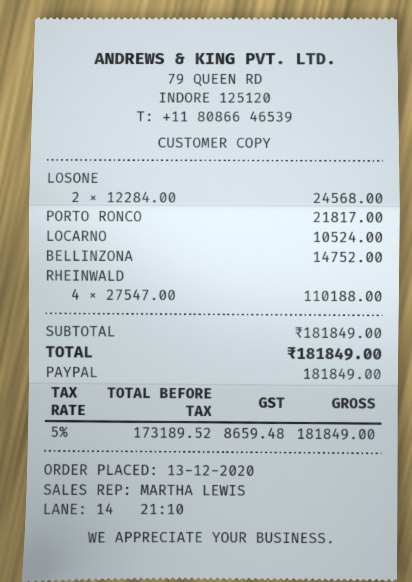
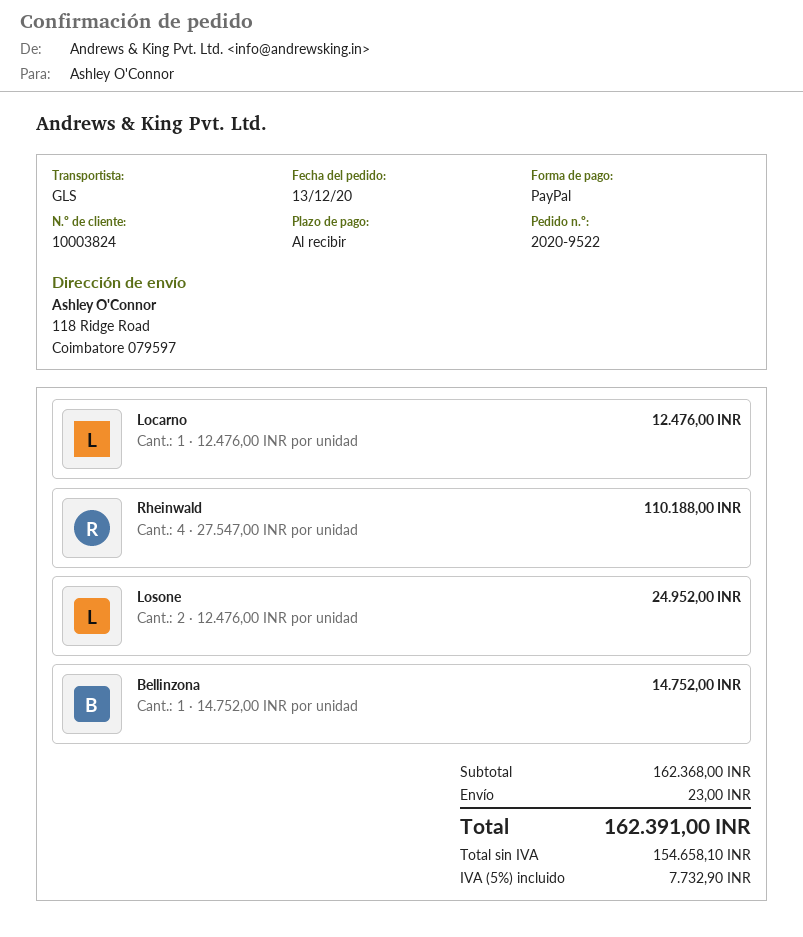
LOSONE: 2 x 12284.00 = 24568.00 -> 2 x 12476.00 = 24952.00
PORTO RONCO: 1 x 21817.00 = 21817.00 -> none
LOCARNO: 1 x 10524.00 = 10524.00 -> 1 x 12476.00 = 12476.00
subtotal: 181849.00 -> 162368.00
shipping: none -> 23.00
net: 173189.52 -> 154658.10
tax: 5% = 8659.48 -> 5% = 7732.90
total: 181849.00 -> 162391.00

